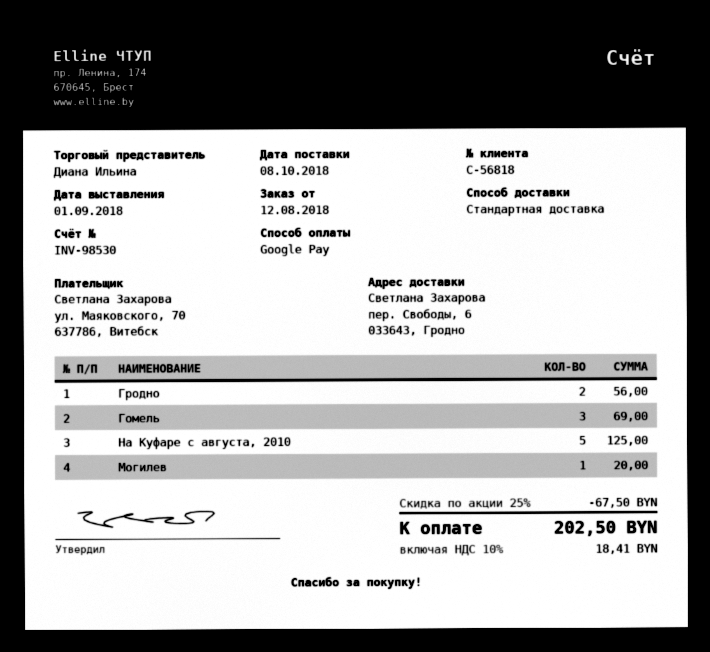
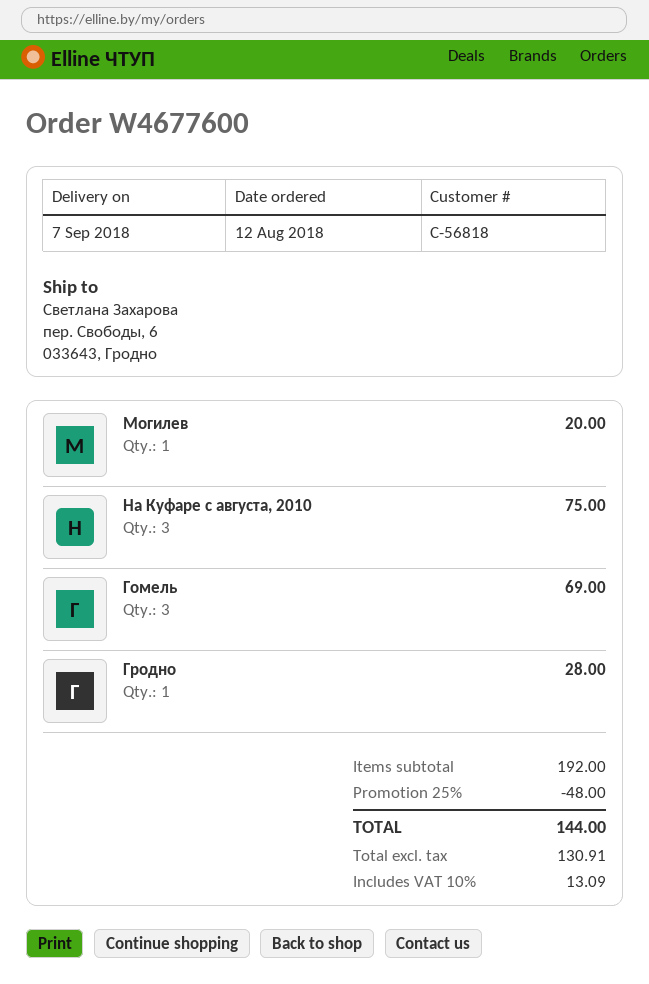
delivery date: 2018-10-08 -> 2018-09-07
Гродно: 2 for 56.00 -> 1 for 28.00
На Куфаре с августа, 2010: 5 for 125.00 -> 3 for 75.00
discount: 25% = 67.50 -> 25% = 48.00
tax: 10% = 18.41 -> 10% = 13.09
total: 202.50 -> 144.00

